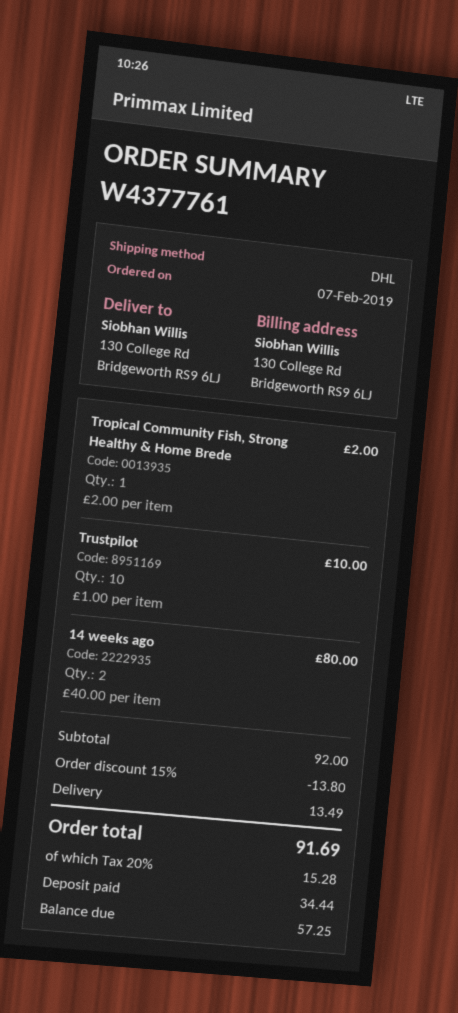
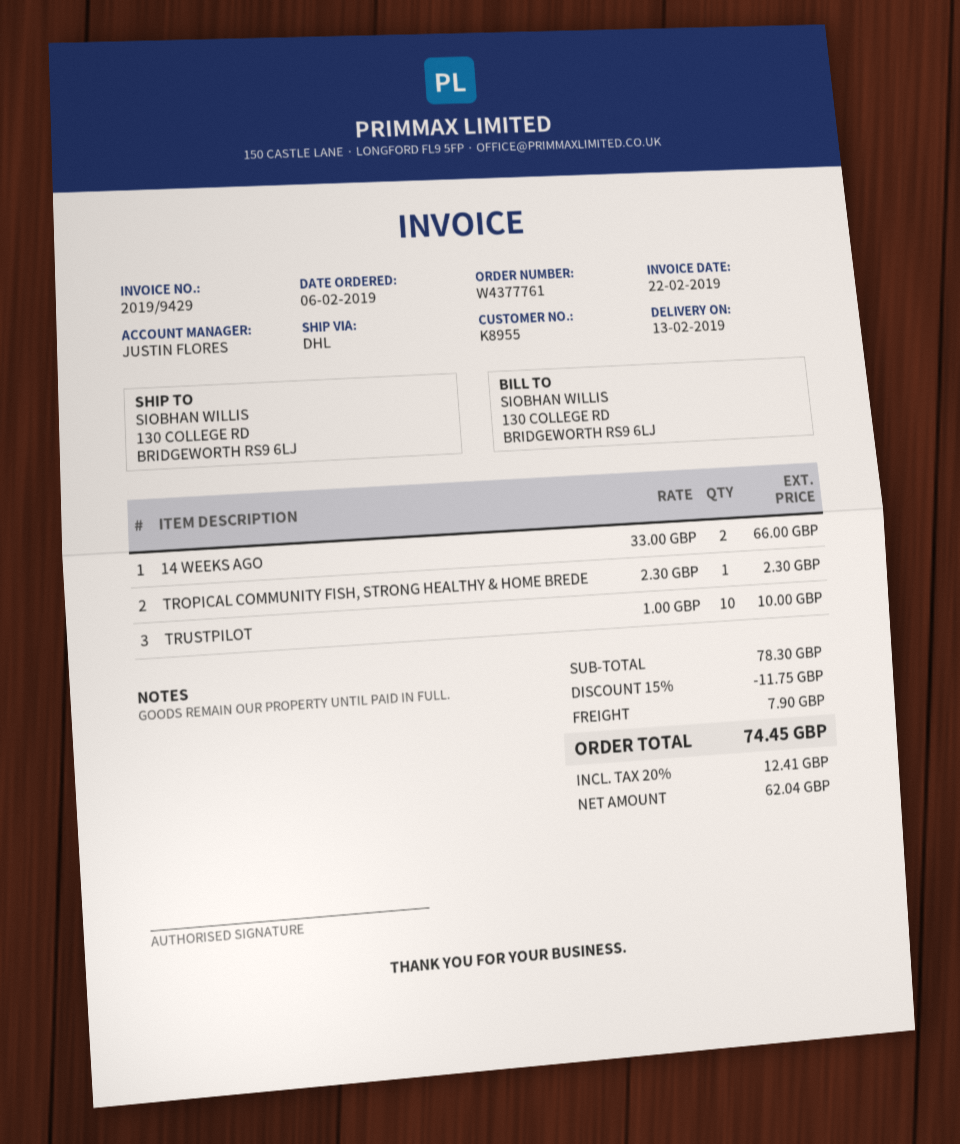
order date: 2019-02-07 -> 2019-02-06
Tropical Community Fish, Strong Healthy & Home Brede: 1 x 2.00 = 2.00 -> 1 x 2.30 = 2.30
14 weeks ago: 2 x 40.00 = 80.00 -> 2 x 33.00 = 66.00
subtotal: 92.00 -> 78.30
discount: 15% = 13.80 -> 15% = 11.75
shipping: 13.49 -> 7.90
tax: 20% = 15.28 -> 20% = 12.41
total: 91.69 -> 74.45

